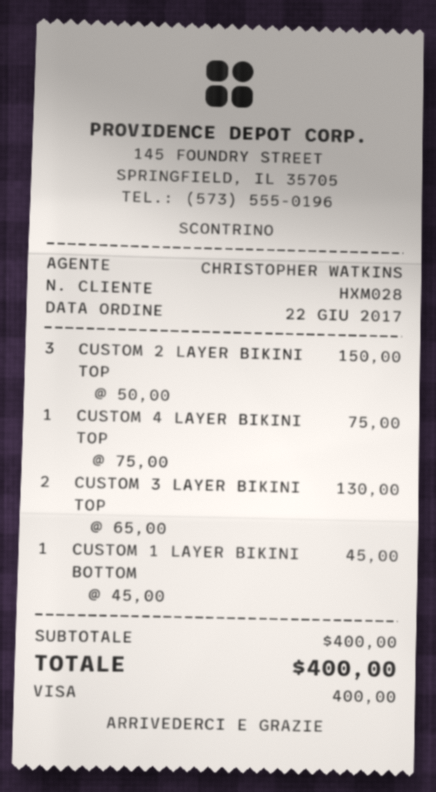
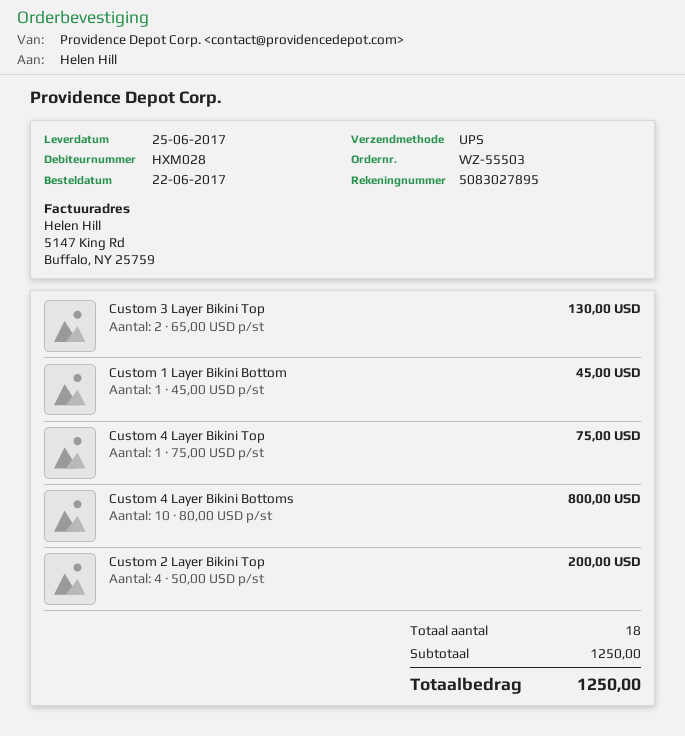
CUSTOM 2 LAYER BIKINI TOP: 3 x 50.00 = 150.00 -> 4 x 50.00 = 200.00
Custom 4 Layer Bikini Bottoms: none -> 10 x 80.00 = 800.00
subtotal: 400.00 -> 1250.00
total: 400.00 -> 1250.00

